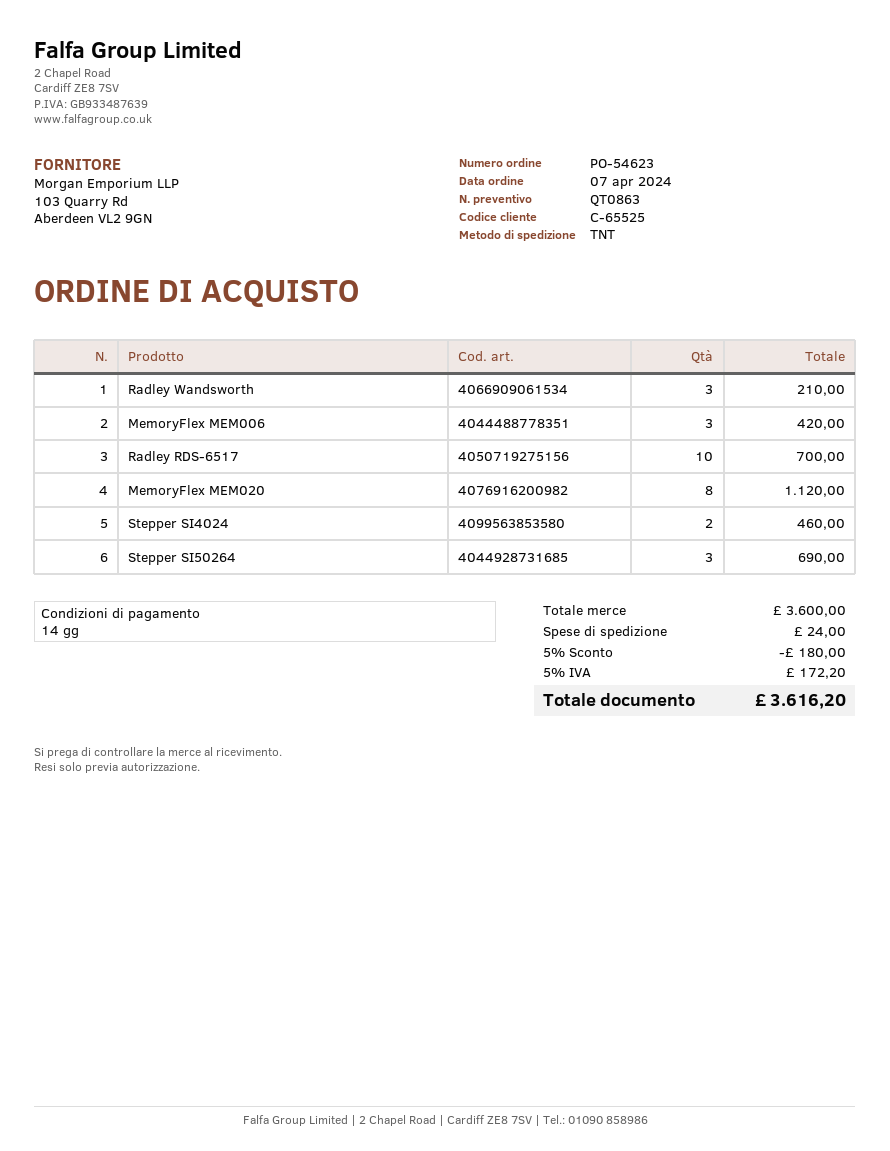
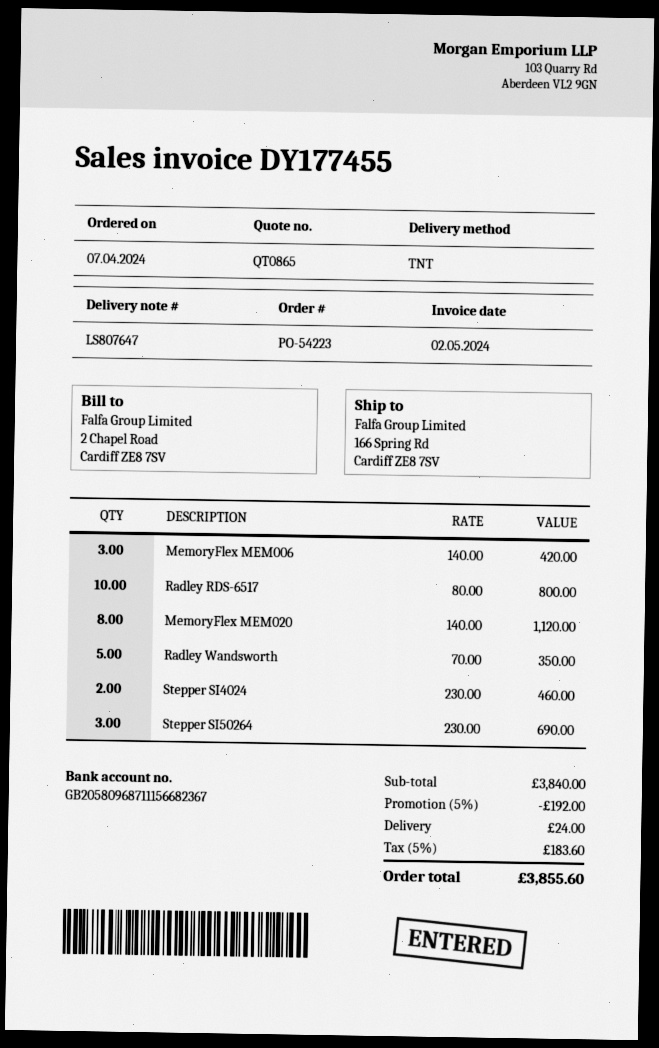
quote number: QT0863 -> QT0865
order number: PO-54623 -> PO-54223
Radley Wandsworth: 3 for 210.00 -> 5 for 350.00
Radley RDS-6517: 10 for 700.00 -> 10 for 800.00
subtotal: 3600.00 -> 3840.00
discount: 5% = 180.00 -> 5% = 192.00
tax: 5% = 172.20 -> 5% = 183.60
total: 3616.20 -> 3855.60

